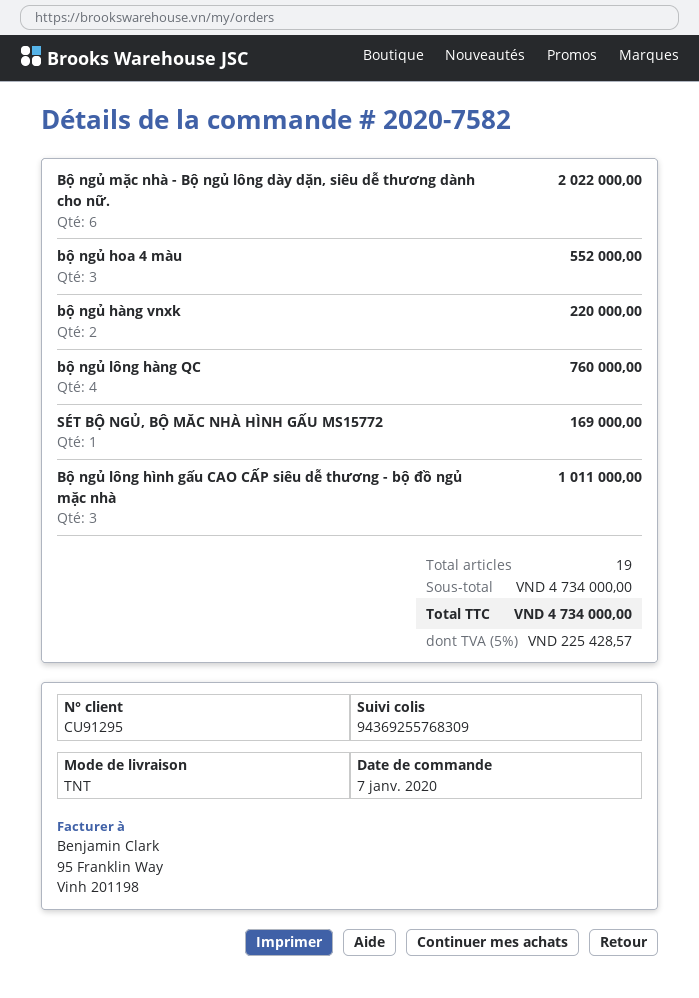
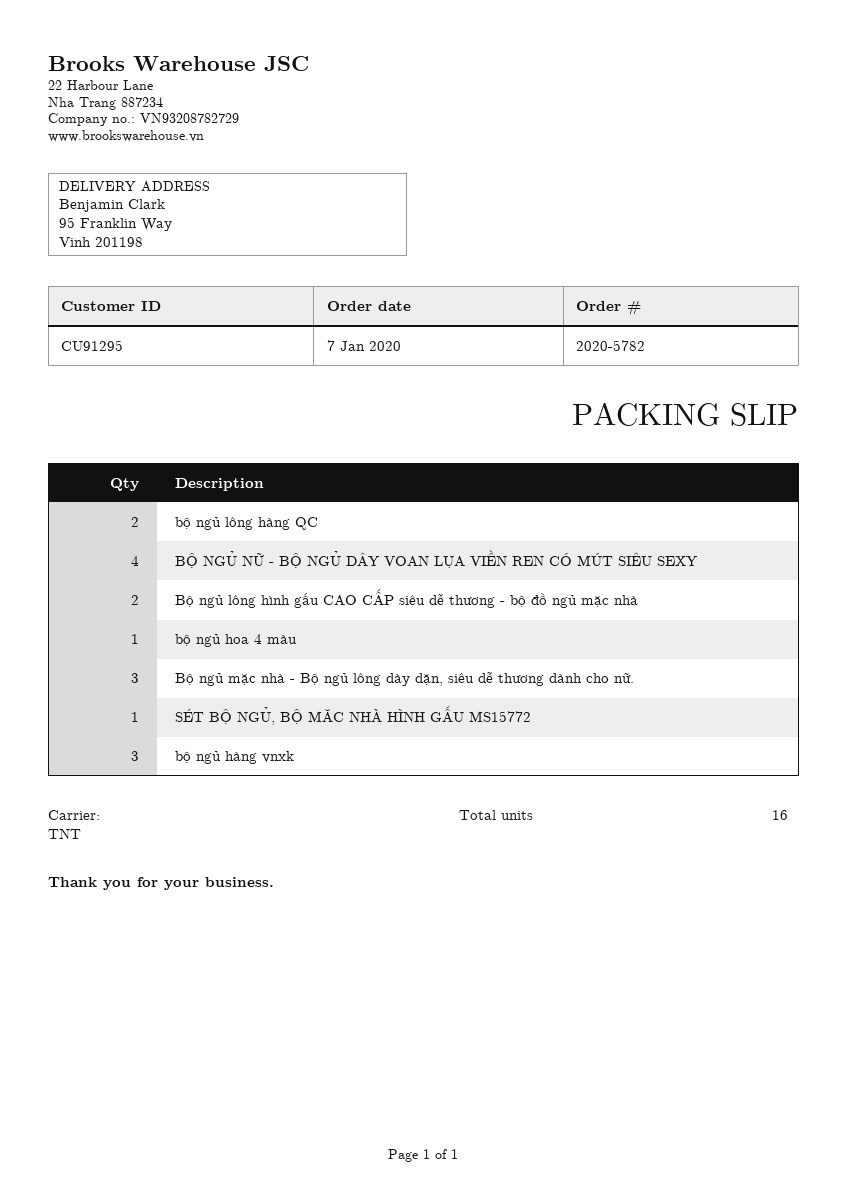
order number: 2020-7582 -> 2020-5782
Bộ ngủ mặc nhà - Bộ ngủ lông dày dặn, siêu dễ thương dành cho nữ.: 6 -> 3
bộ ngủ hoa 4 màu: 3 -> 1
bộ ngủ hàng vnxk: 2 -> 3
bộ ngủ lông hàng QC: 4 -> 2
Bộ ngủ lông hình gấu CAO CẤP siêu dễ thương - bộ đồ ngủ mặc nhà: 3 -> 2
BỘ NGỦ NỮ - BỘ NGỦ DÂY VOAN LỤA VIỀN REN CÓ MÚT SIÊU SEXY: none -> 4
total quantity: 19 -> 16

